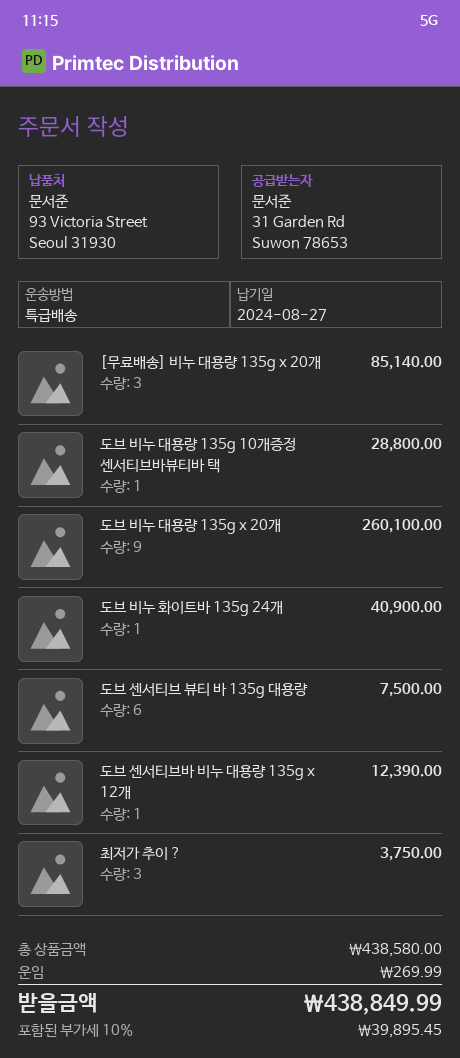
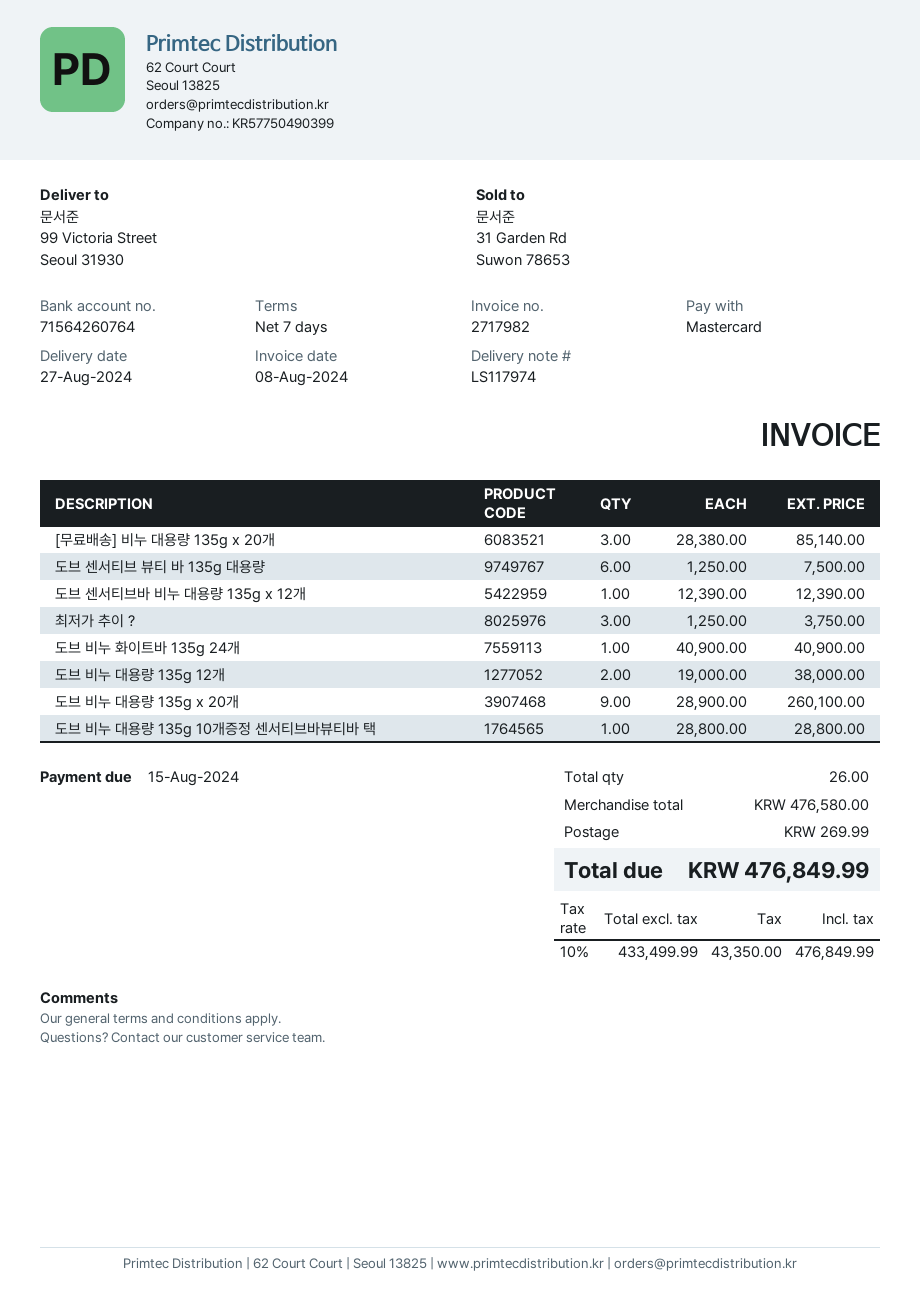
ship to: 93 Victoria Street, Seoul 31930 -> 99 Victoria Street, Seoul 31930
도브 비누 대용량 135g 12개: none -> 2 for 38000.00
subtotal: 438580.00 -> 476580.00
tax: 10% = 39895.45 -> 10% = 43350.00
total: 438849.99 -> 476849.99

